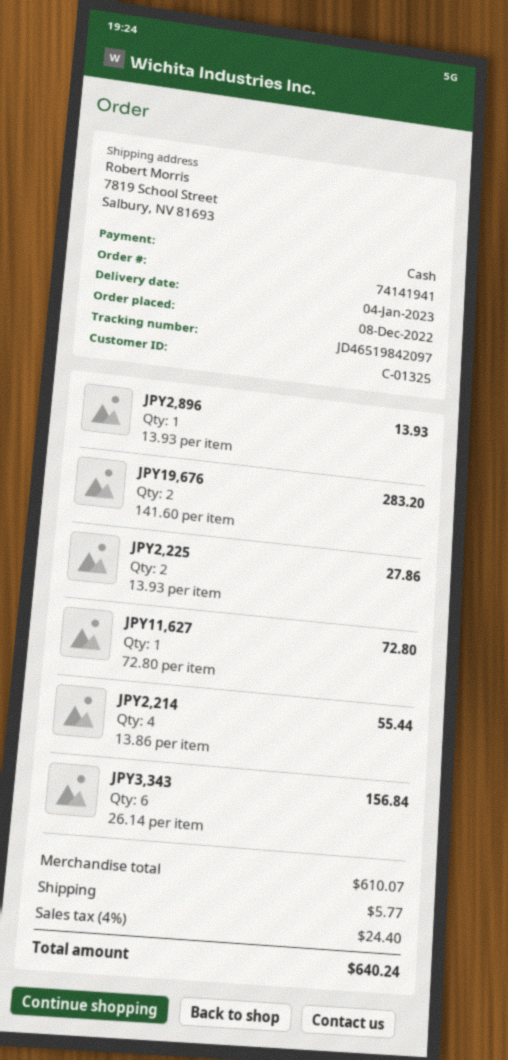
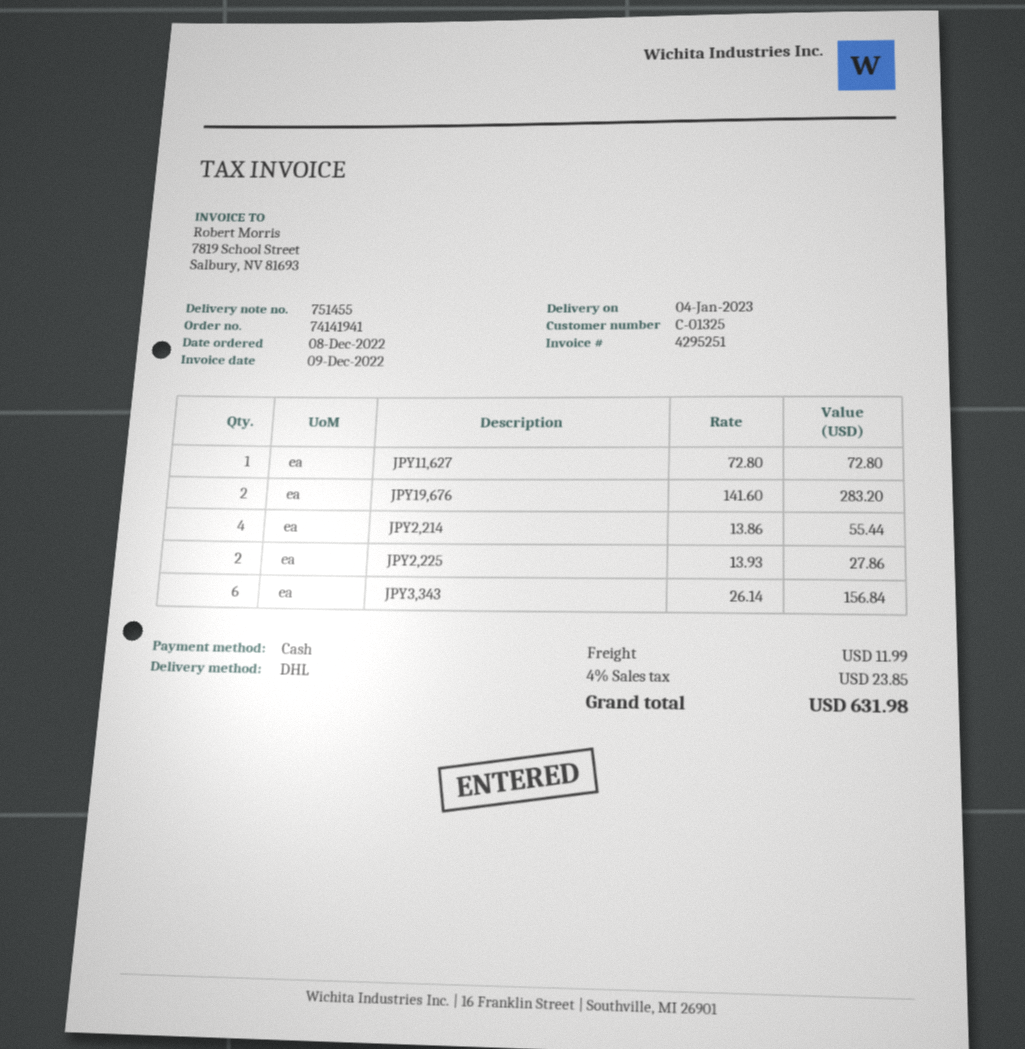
JPY2,896: 1 x 13.93 = 13.93 -> none
shipping: 5.77 -> 11.99
tax: 4% = 24.40 -> 4% = 23.85
total: 640.24 -> 631.98

